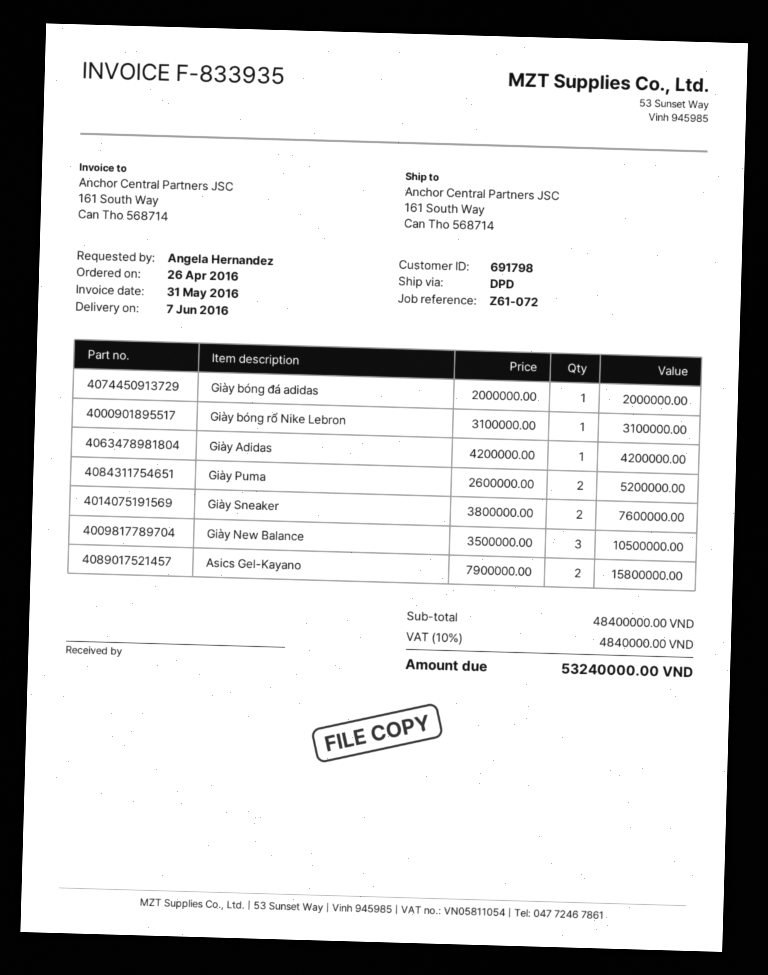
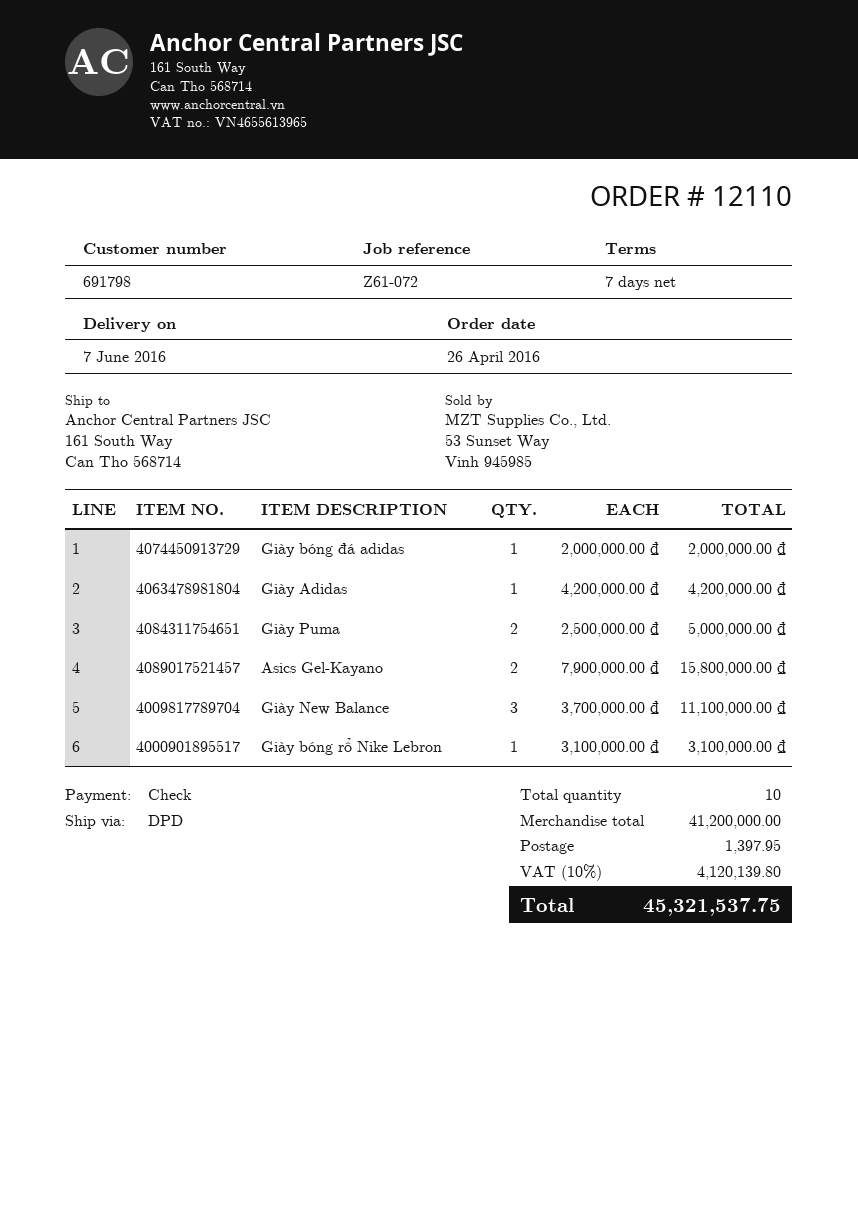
Giày Puma: 2 x 2600000.00 = 5200000.00 -> 2 x 2500000.00 = 5000000.00
Giày Sneaker: 2 x 3800000.00 = 7600000.00 -> none
Giày New Balance: 3 x 3500000.00 = 10500000.00 -> 3 x 3700000.00 = 11100000.00
subtotal: 48400000.00 -> 41200000.00
shipping: none -> 1397.95
tax: 10% = 4840000.00 -> 10% = 4120139.80
total: 53240000.00 -> 45321537.75

